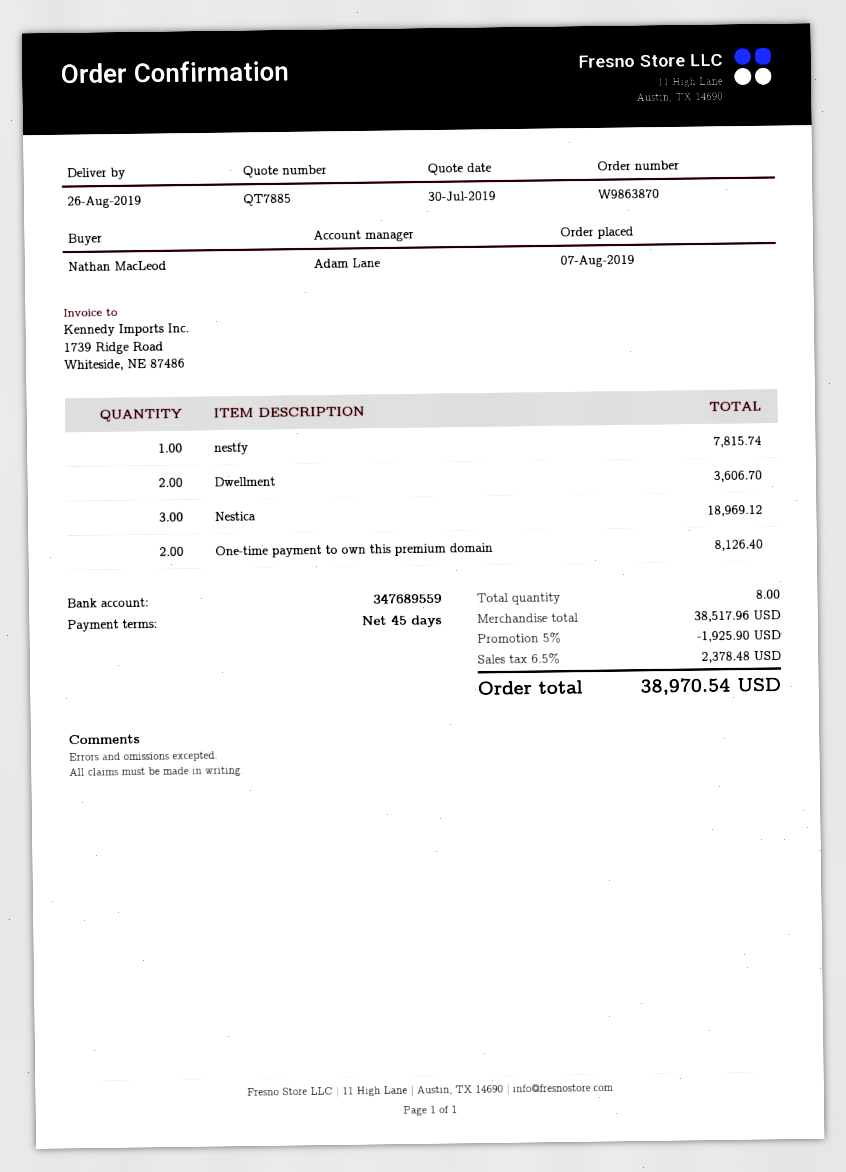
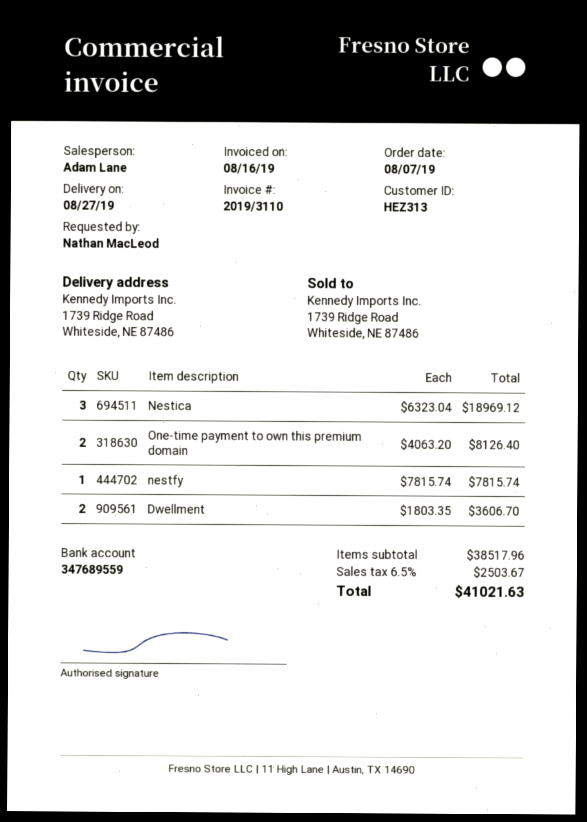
delivery date: 2019-08-26 -> 2019-08-27
discount: 5% = 1925.90 -> none
tax: 6.5% = 2378.48 -> 6.5% = 2503.67
total: 38970.54 -> 41021.63

